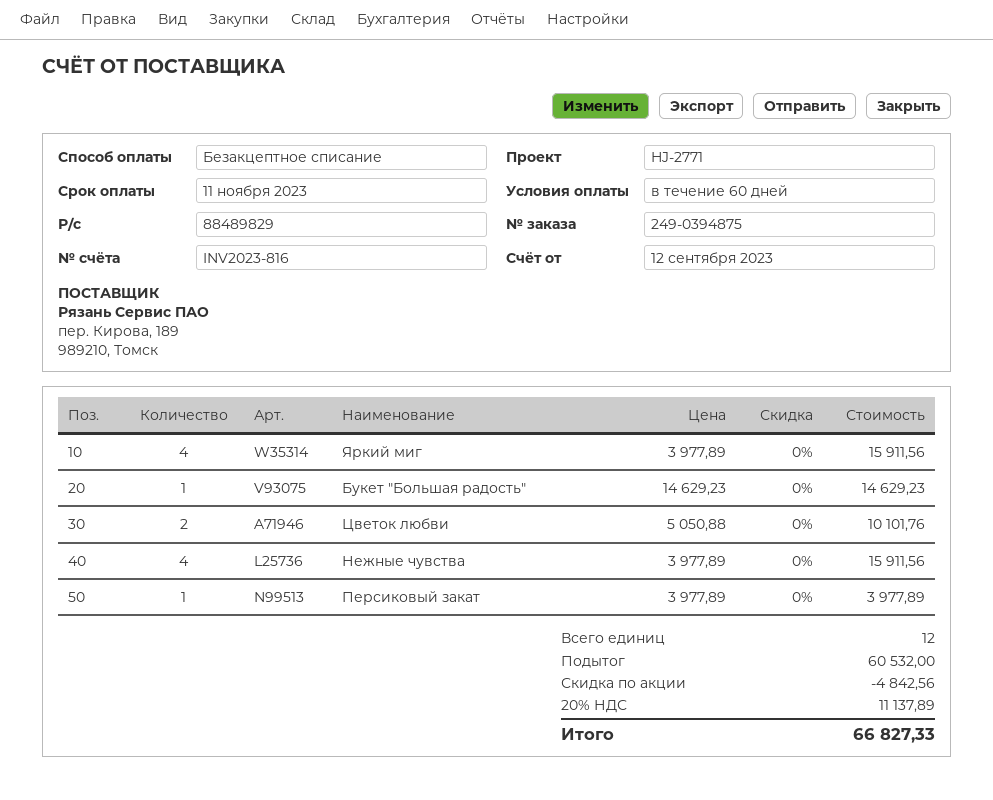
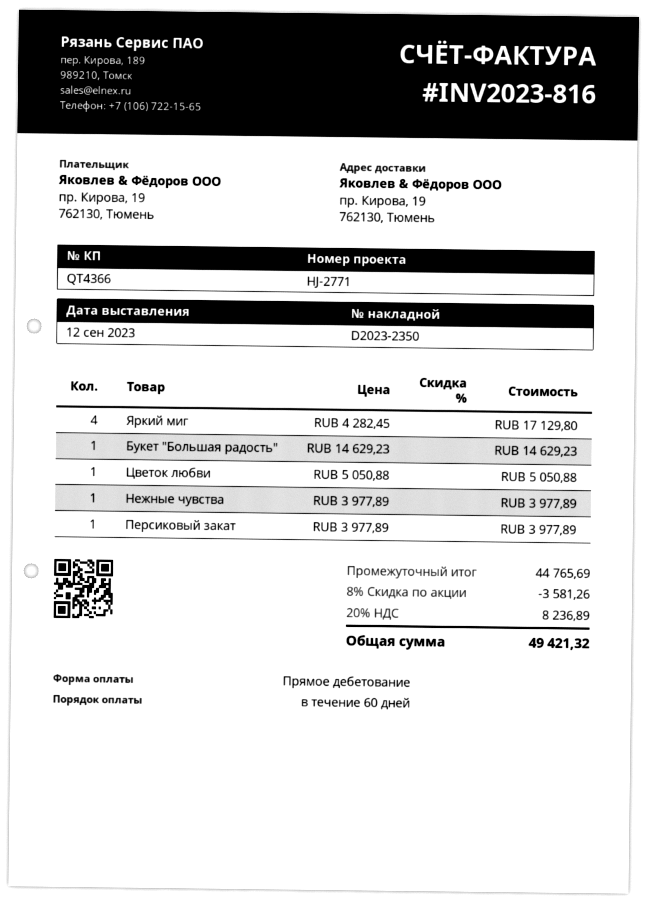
Яркий миг: 4 x 3977.89 = 15911.56 -> 4 x 4282.45 = 17129.80
Цветок любви: 2 x 5050.88 = 10101.76 -> 1 x 5050.88 = 5050.88
Нежные чувства: 4 x 3977.89 = 15911.56 -> 1 x 3977.89 = 3977.89
subtotal: 60532.00 -> 44765.69
discount: 4842.56 -> 3581.26
tax: 20% = 11137.89 -> 20% = 8236.89
total: 66827.33 -> 49421.32

